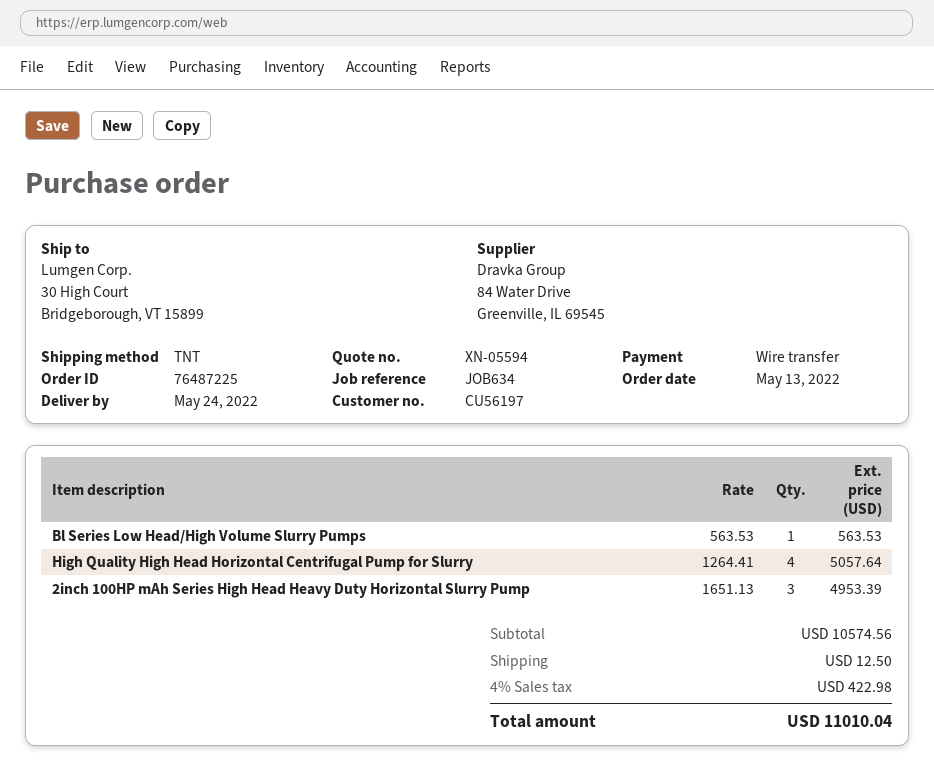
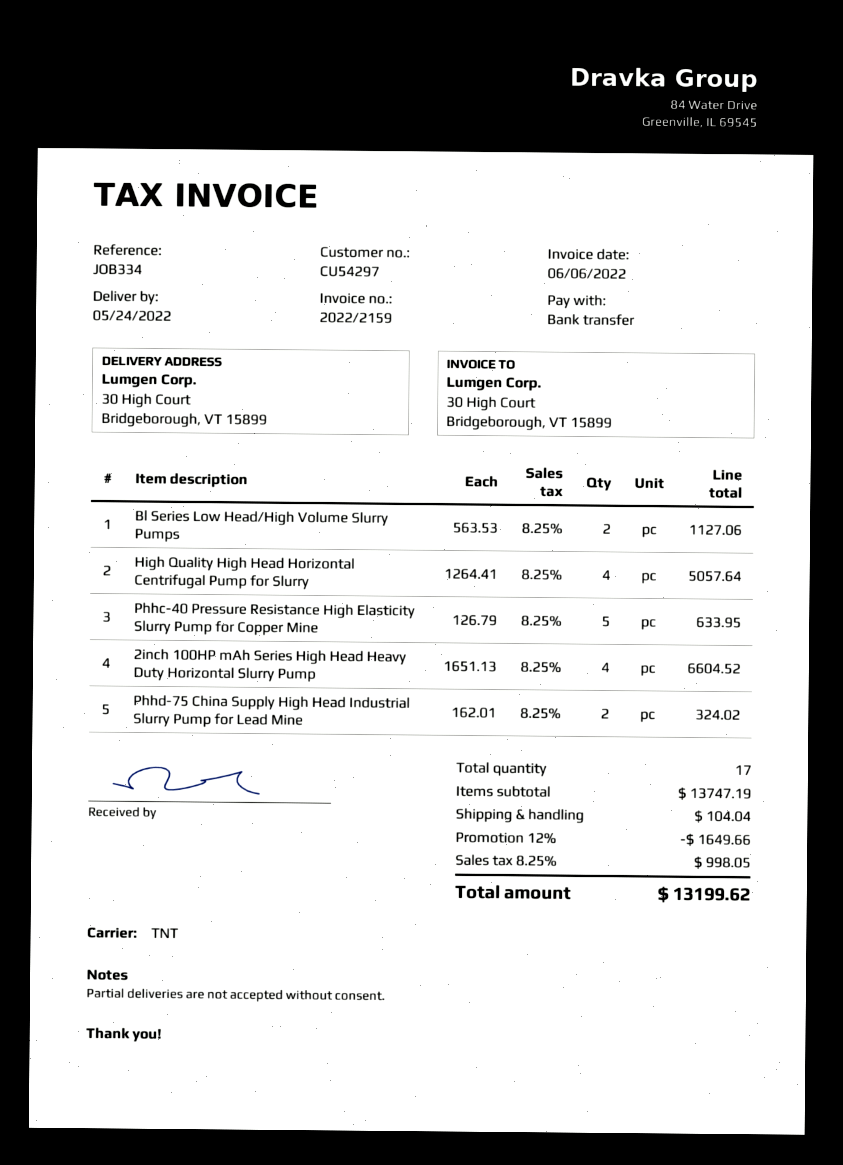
customer number: CU56197 -> CU54297
reference: JOB634 -> JOB334
Bl Series Low Head/High Volume Slurry Pumps: 1 x 563.53 = 563.53 -> 2 x 563.53 = 1127.06
2inch 100HP mAh Series High Head Heavy Duty Horizontal Slurry Pump: 3 x 1651.13 = 4953.39 -> 4 x 1651.13 = 6604.52
Phhc-40 Pressure Resistance High Elasticity Slurry Pump for Copper Mine: none -> 5 x 126.79 = 633.95
Phhd-75 China Supply High Head Industrial Slurry Pump for Lead Mine: none -> 2 x 162.01 = 324.02
subtotal: 10574.56 -> 13747.19
discount: none -> 12% = 1649.66
shipping: 12.50 -> 104.04
tax: 4% = 422.98 -> 8.25% = 998.05
total: 11010.04 -> 13199.62

